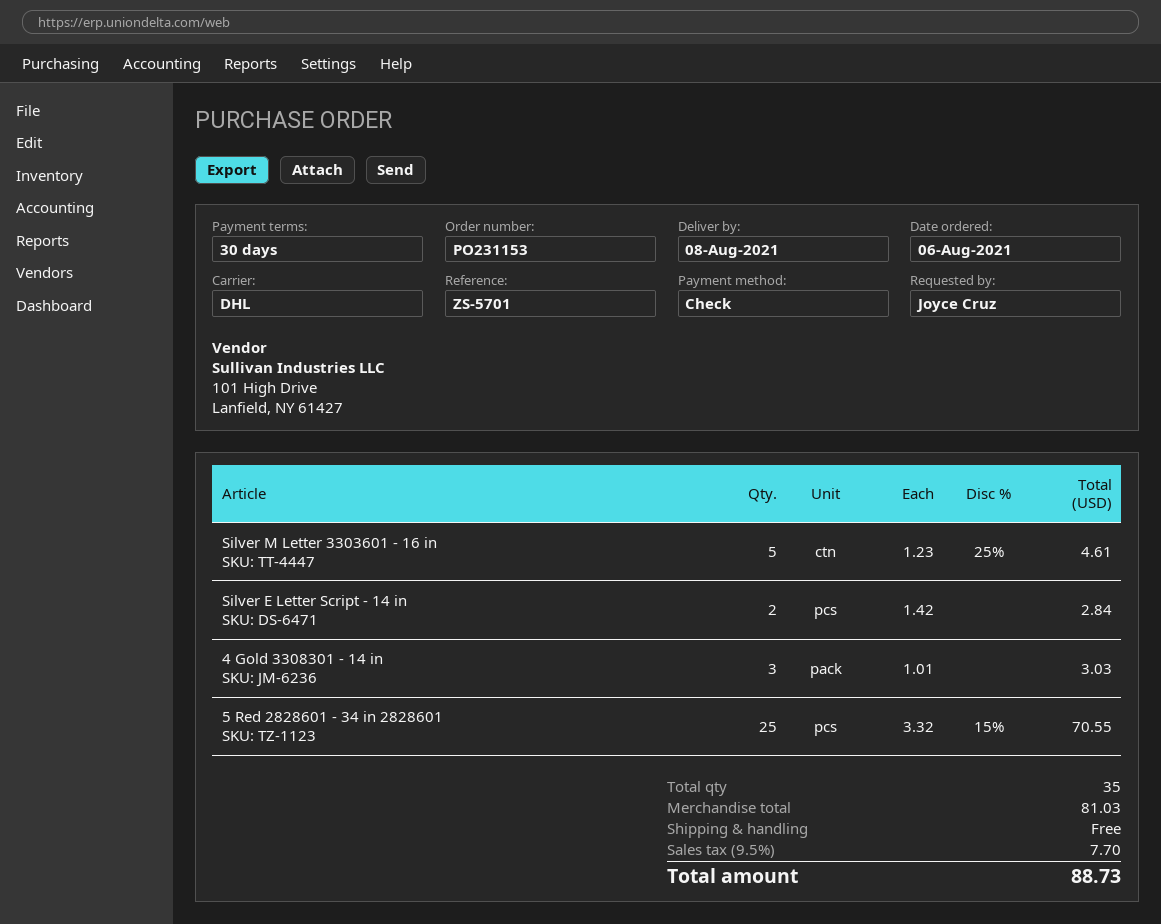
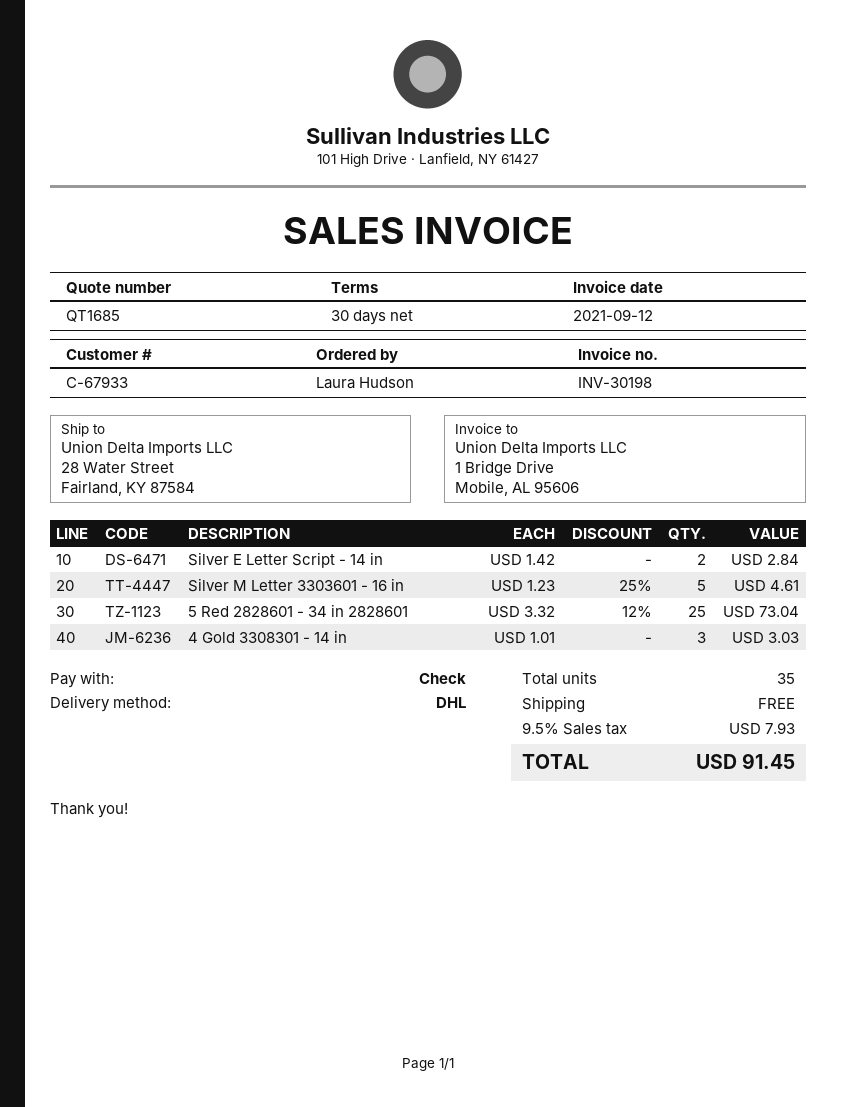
ordered by: Joyce Cruz -> Laura Hudson
5 Red 2828601 - 34 in 2828601: 25 x 3.32 - 15% = 70.55 -> 25 x 3.32 - 12% = 73.04
tax: 9.5% = 7.70 -> 9.5% = 7.93
total: 88.73 -> 91.45

